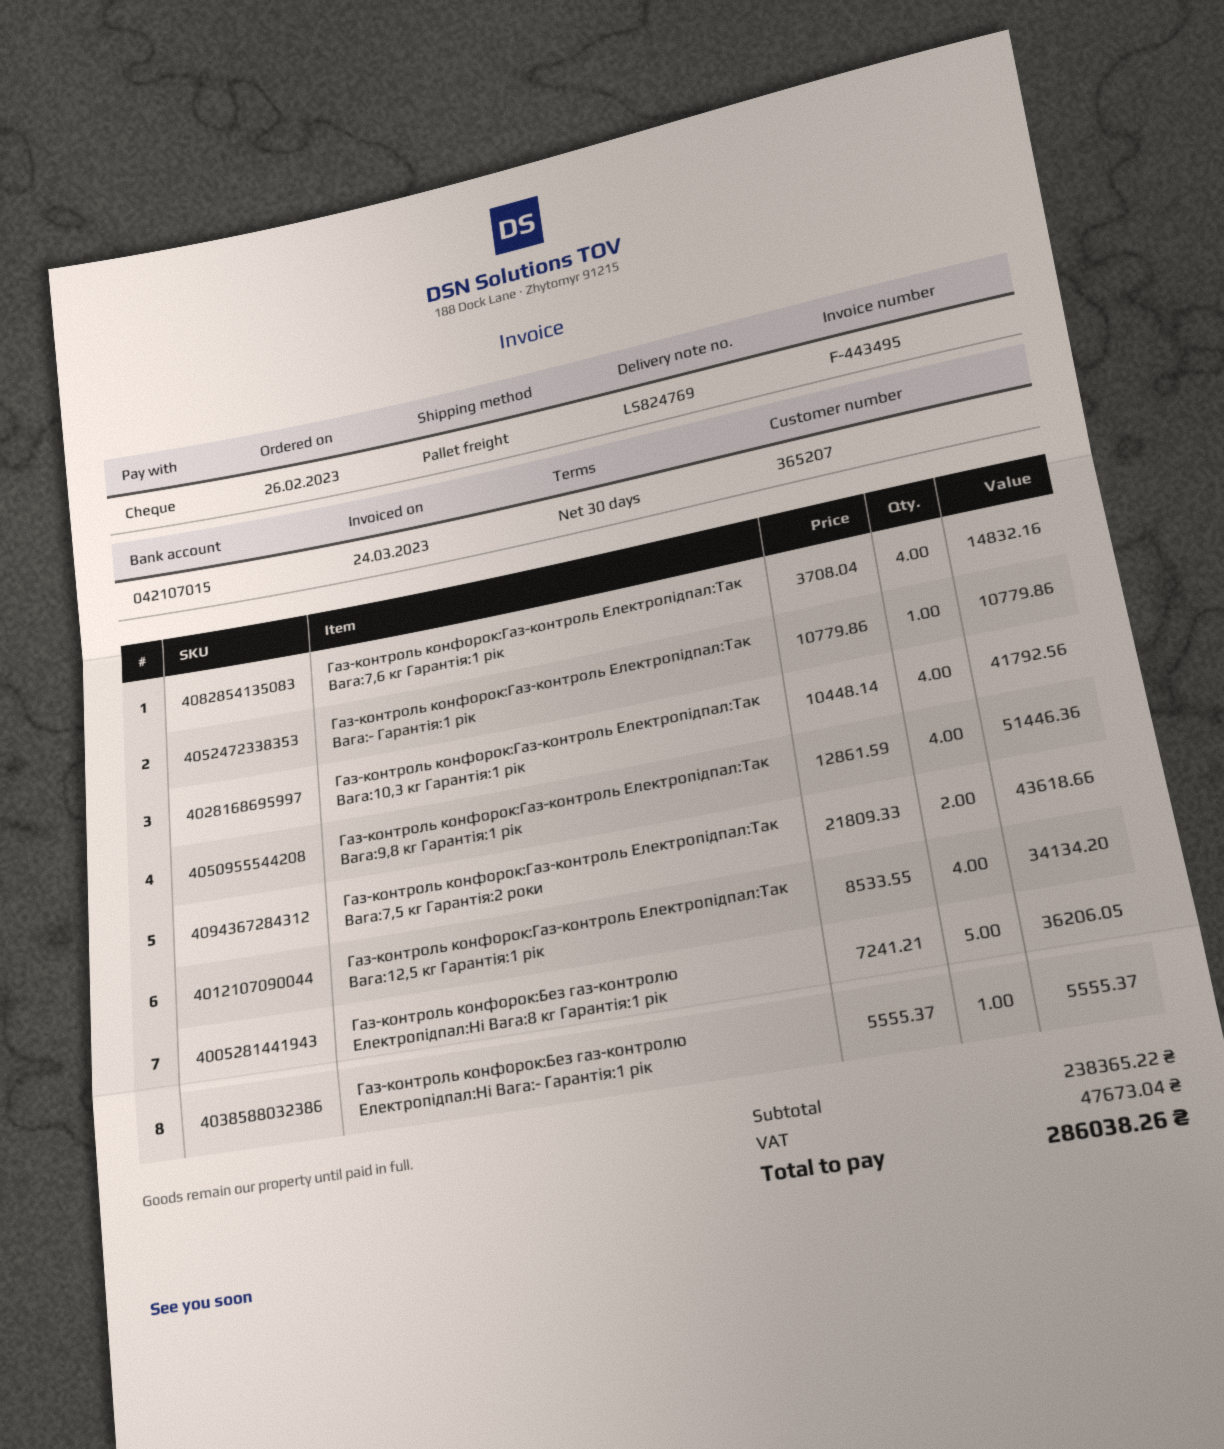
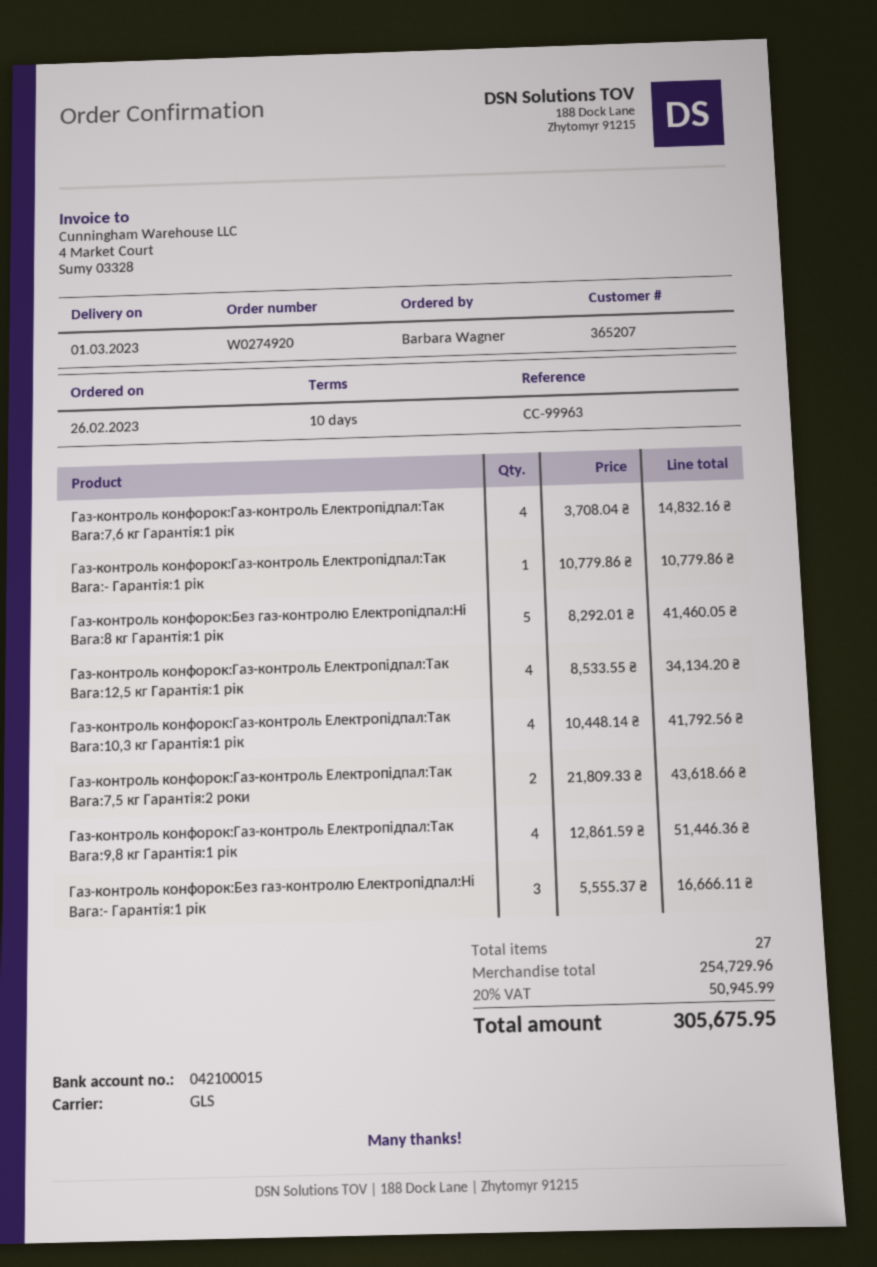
payment terms: 30 days -> 10 days
bank account: 042107015 -> 042100015
shipping method: pallet freight -> GLS
Газ-контроль конфорок:Без газ-контролю Електропідпал:Ні Вага:8 кг Гарантія:1 рік: 5 x 7241.21 = 36206.05 -> 5 x 8292.01 = 41460.05
Газ-контроль конфорок:Без газ-контролю Електропідпал:Ні Вага:- Гарантія:1 рік: 1 x 5555.37 = 5555.37 -> 3 x 5555.37 = 16666.11
subtotal: 238365.22 -> 254729.96
tax: 47673.04 -> 50945.99
total: 286038.26 -> 305675.95

